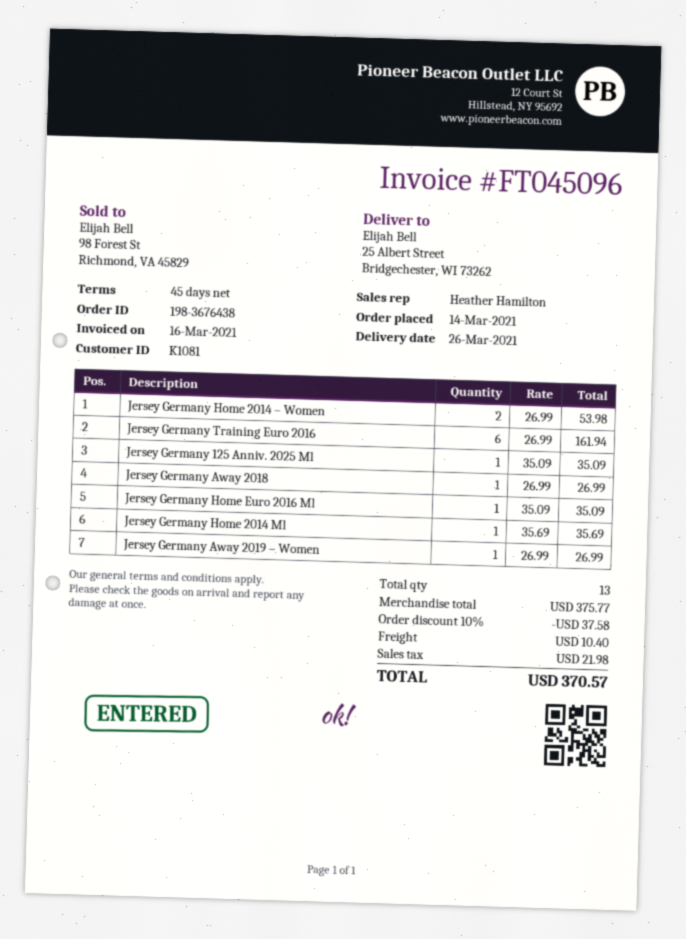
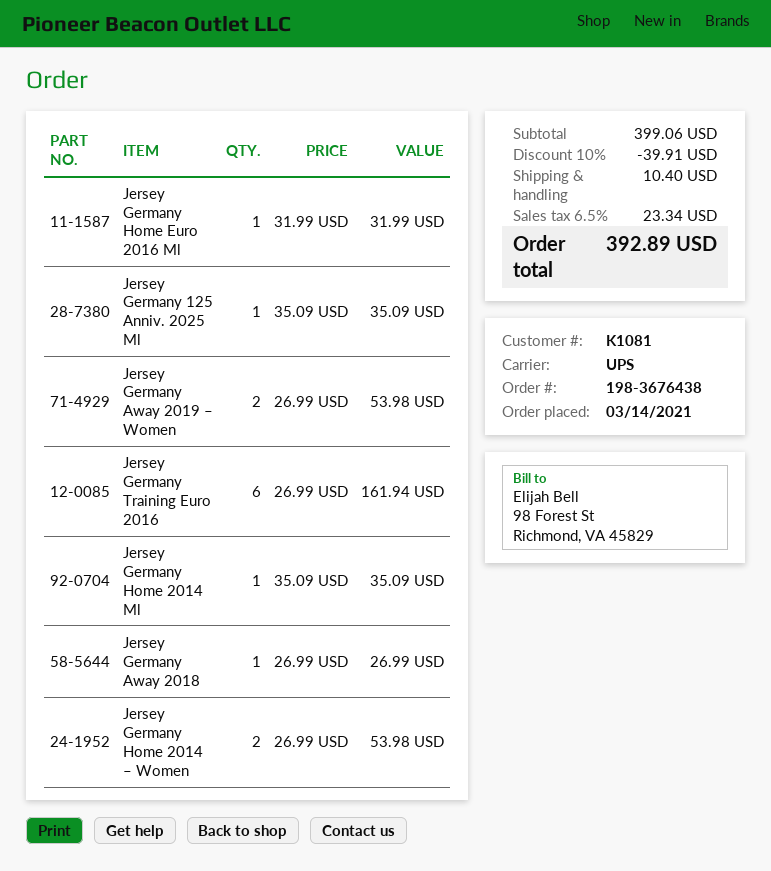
Jersey Germany Home Euro 2016 Ml: 1 x 35.09 = 35.09 -> 1 x 31.99 = 31.99
Jersey Germany Home 2014 Ml: 1 x 35.69 = 35.69 -> 1 x 35.09 = 35.09
Jersey Germany Away 2019 – Women: 1 x 26.99 = 26.99 -> 2 x 26.99 = 53.98
subtotal: 375.77 -> 399.06
discount: 10% = 37.58 -> 10% = 39.91
tax: 21.98 -> 23.34
total: 370.57 -> 392.89

